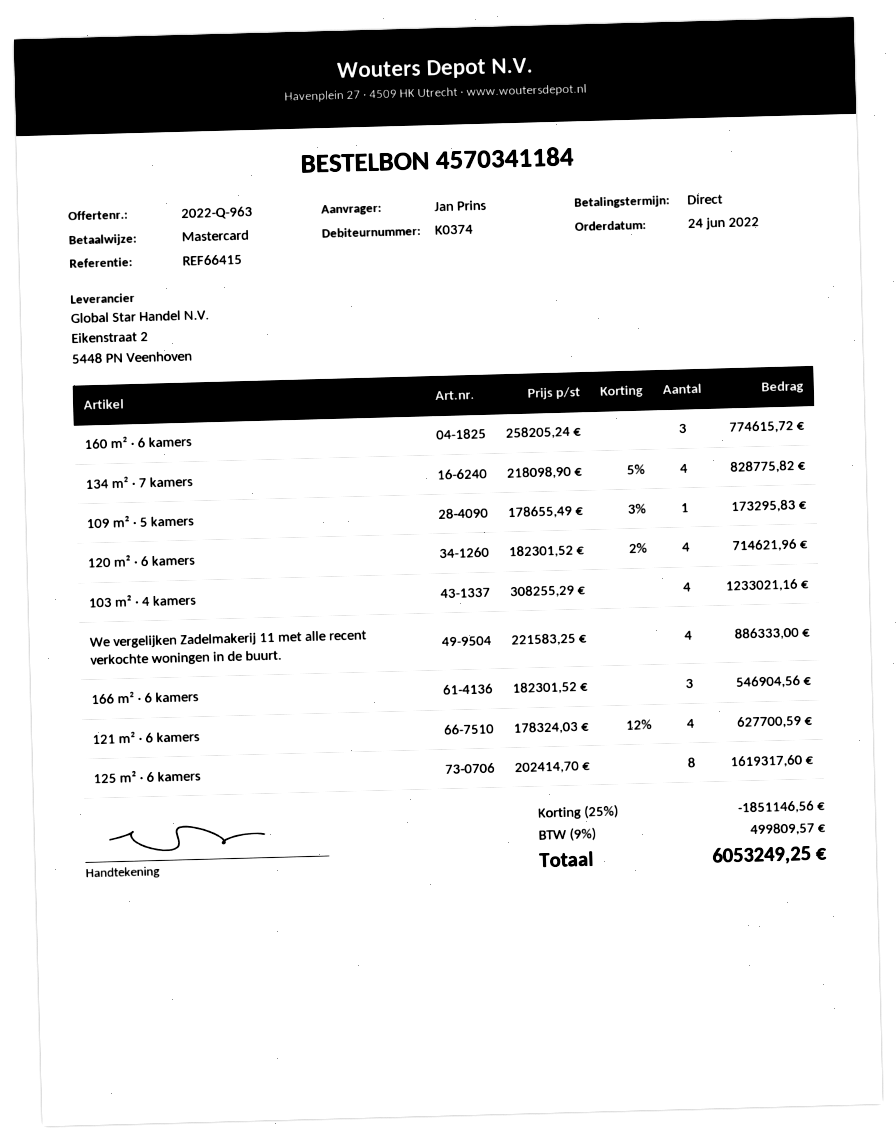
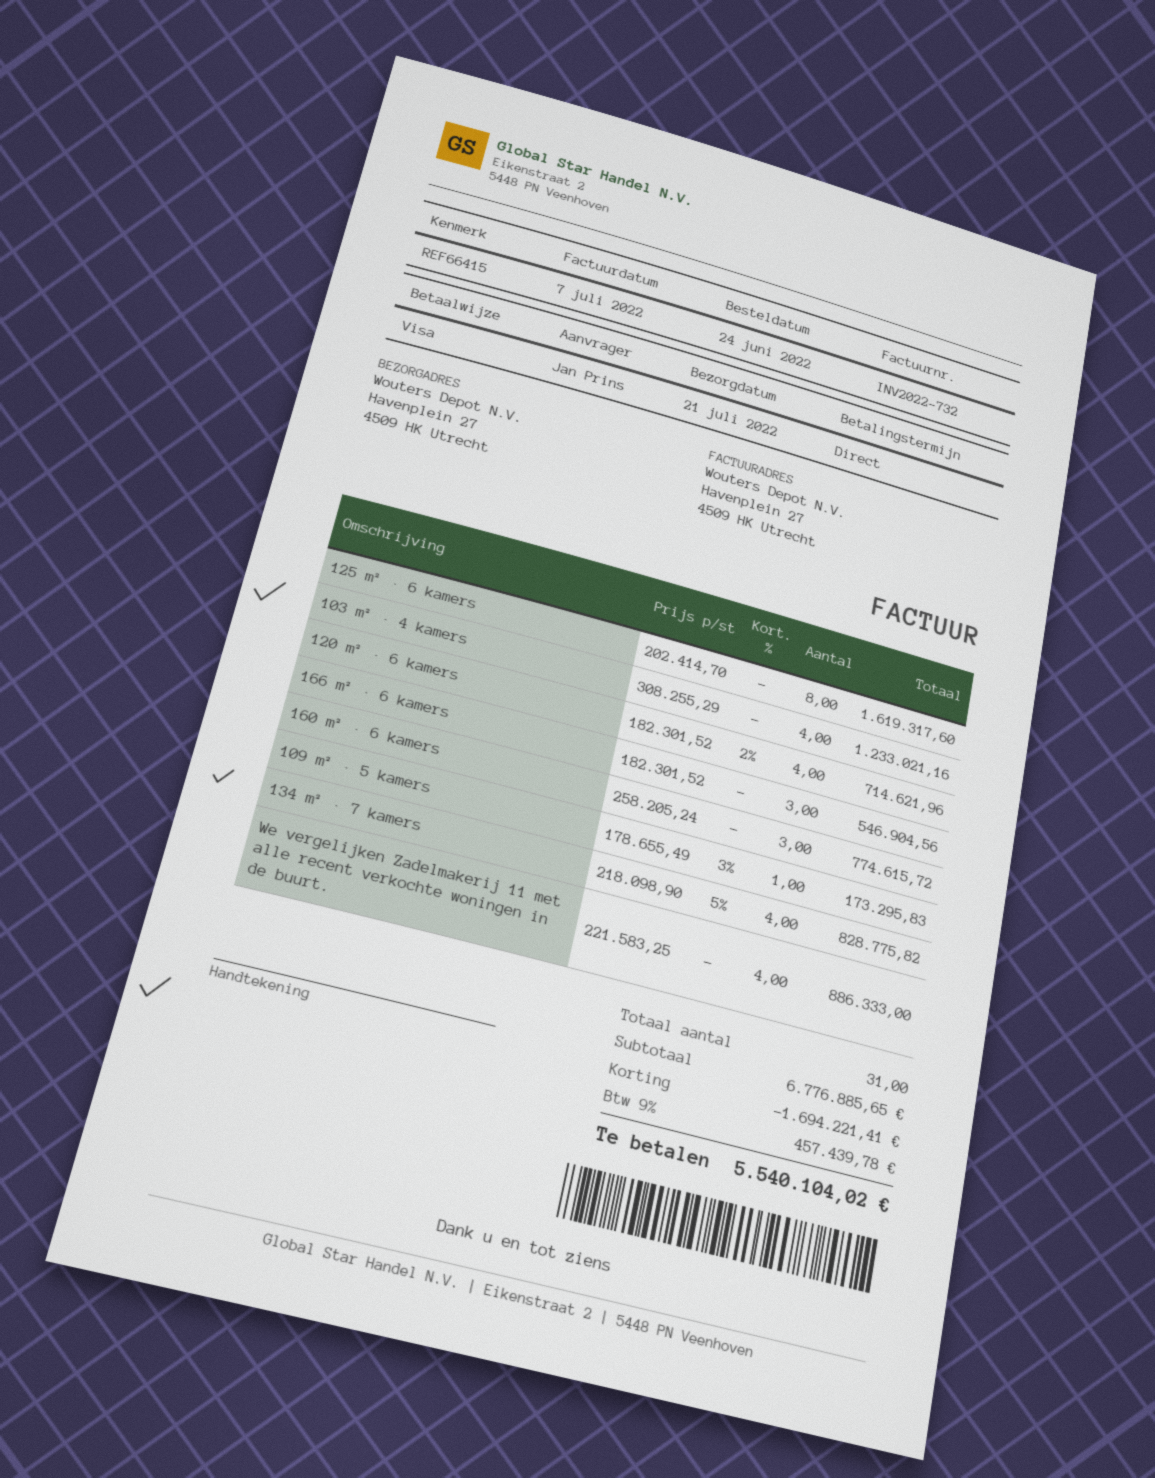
payment method: Mastercard -> Visa
121 m² · 6 kamers: 4 x 178324.03 - 12% = 627700.59 -> none
discount: 1851146.56 -> 1694221.41
tax: 9% = 499809.57 -> 9% = 457439.78
total: 6053249.25 -> 5540104.02

